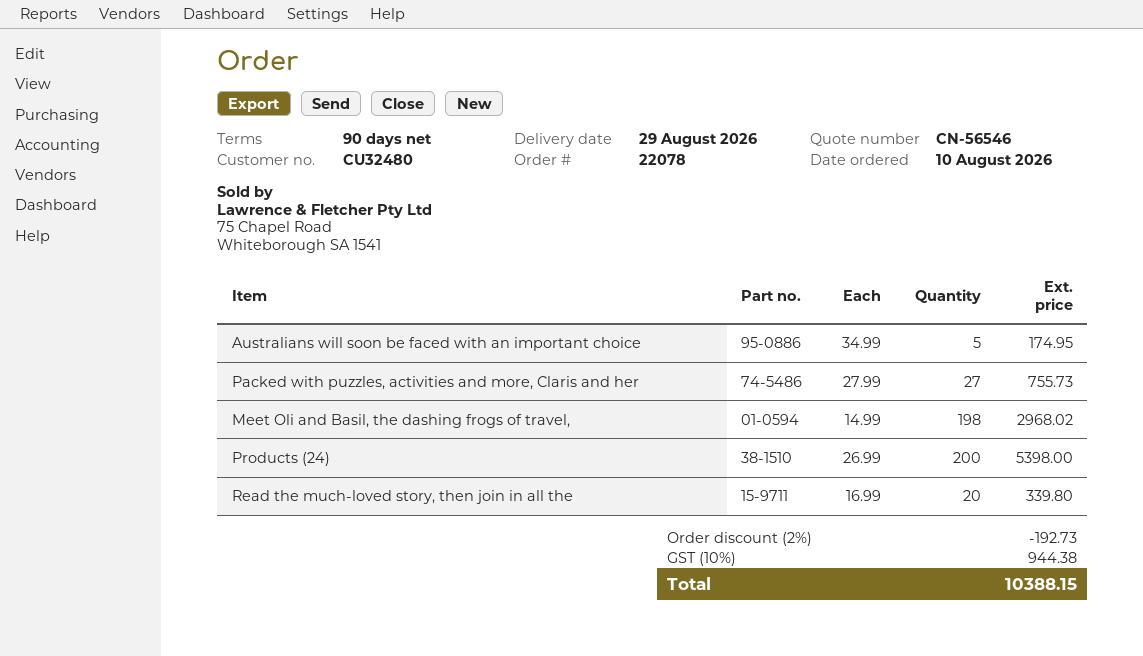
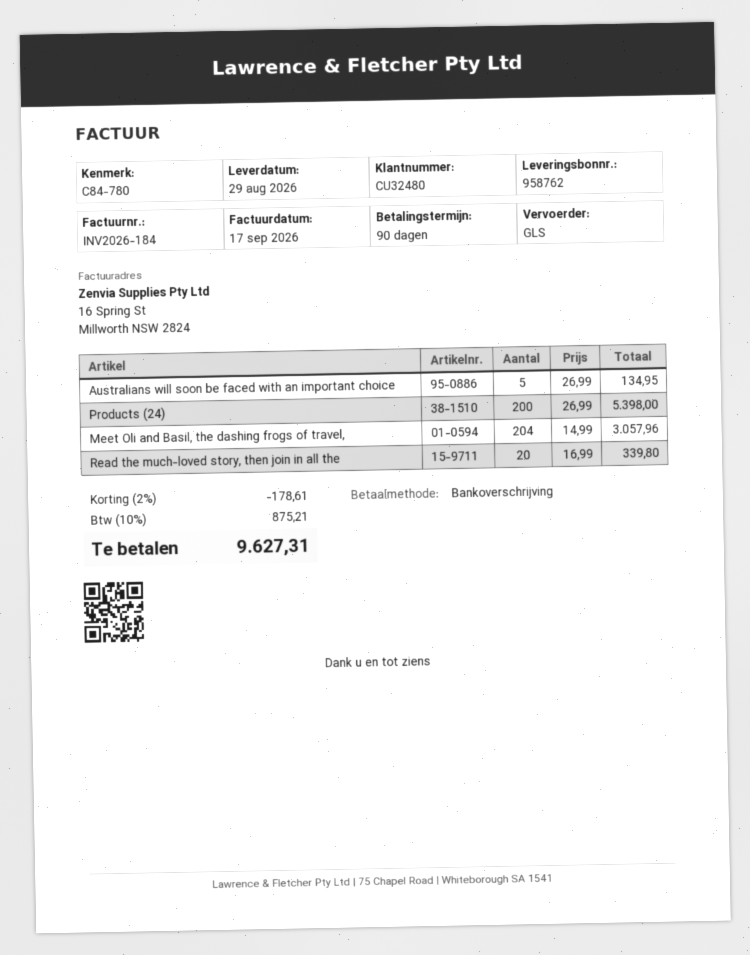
Australians will soon be faced with an important choice: 5 x 34.99 = 174.95 -> 5 x 26.99 = 134.95
Packed with puzzles, activities and more, Claris and her: 27 x 27.99 = 755.73 -> none
Meet Oli and Basil, the dashing frogs of travel,: 198 x 14.99 = 2968.02 -> 204 x 14.99 = 3057.96
discount: 2% = 192.73 -> 2% = 178.61
tax: 10% = 944.38 -> 10% = 875.21
total: 10388.15 -> 9627.31

